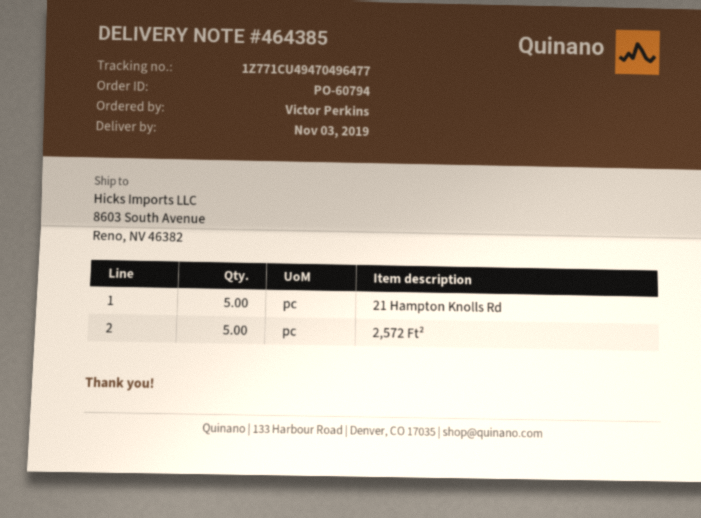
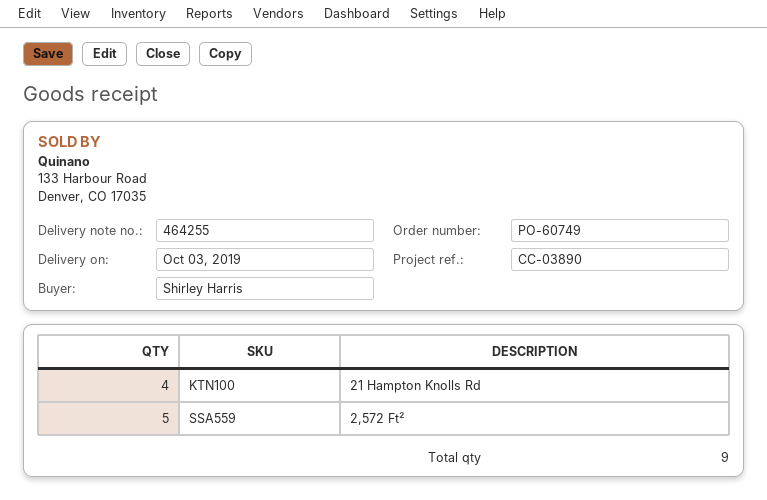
order number: PO-60794 -> PO-60749
delivery note number: 464385 -> 464255
delivery date: 2019-11-03 -> 2019-10-03
ordered by: Victor Perkins -> Shirley Harris
21 Hampton Knolls Rd: 5 -> 4

